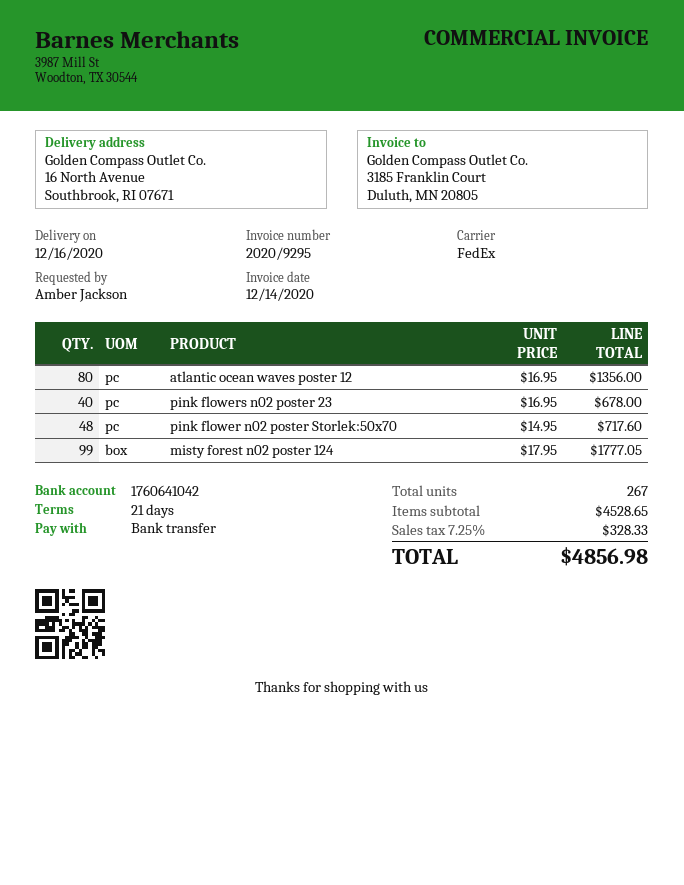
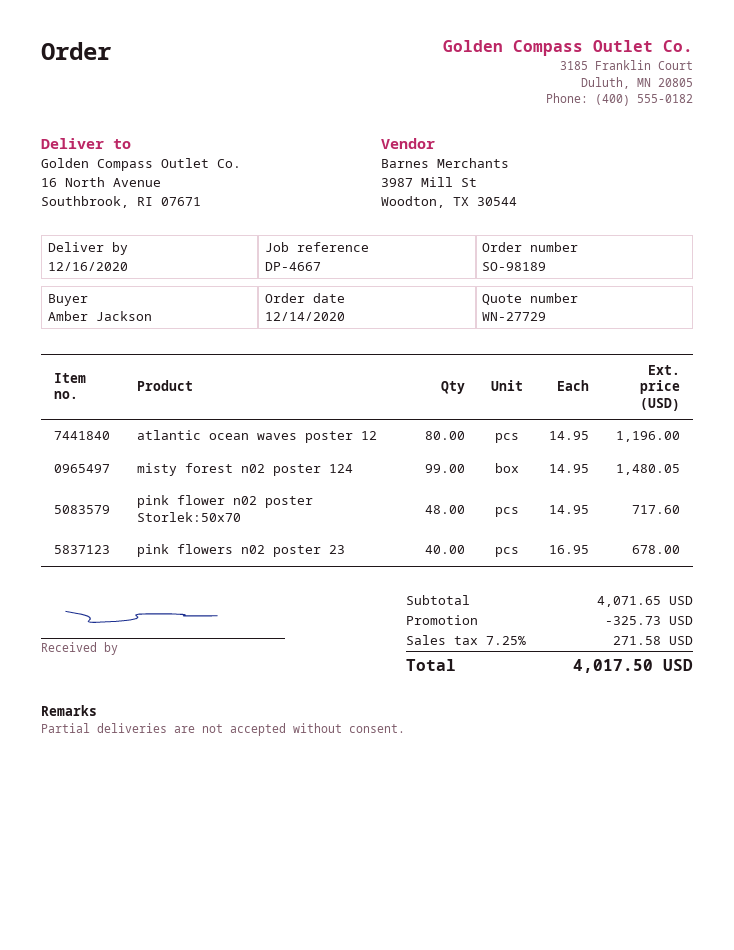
atlantic ocean waves poster 12: 80 x 16.95 = 1356.00 -> 80 x 14.95 = 1196.00
misty forest n02 poster 124: 99 x 17.95 = 1777.05 -> 99 x 14.95 = 1480.05
subtotal: 4528.65 -> 4071.65
discount: none -> 325.73
tax: 7.25% = 328.33 -> 7.25% = 271.58
total: 4856.98 -> 4017.50

